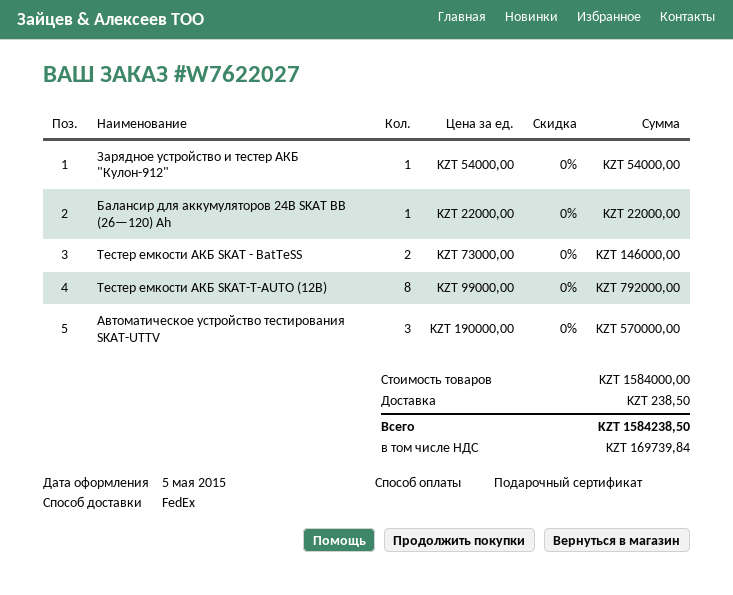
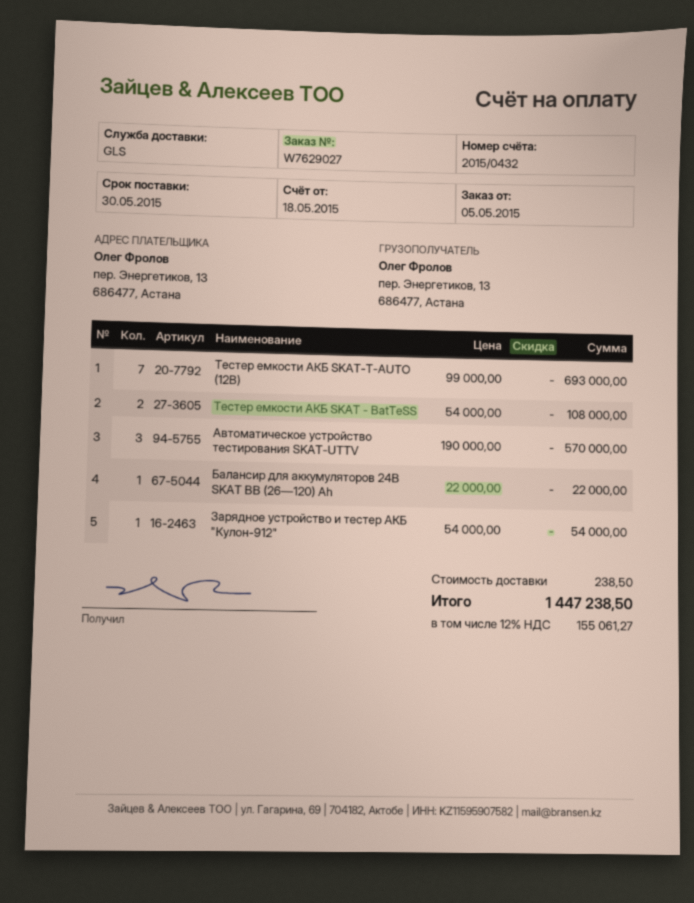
order number: W7622027 -> W7629027
shipping method: FedEx -> GLS
Тестер емкости АКБ SKAT - BatTeSS: 2 x 73000.00 = 146000.00 -> 2 x 54000.00 = 108000.00
Тестер емкости АКБ SKAT-T-AUTO (12В): 8 x 99000.00 = 792000.00 -> 7 x 99000.00 = 693000.00
tax: 169739.84 -> 155061.27
total: 1584238.50 -> 1447238.50

